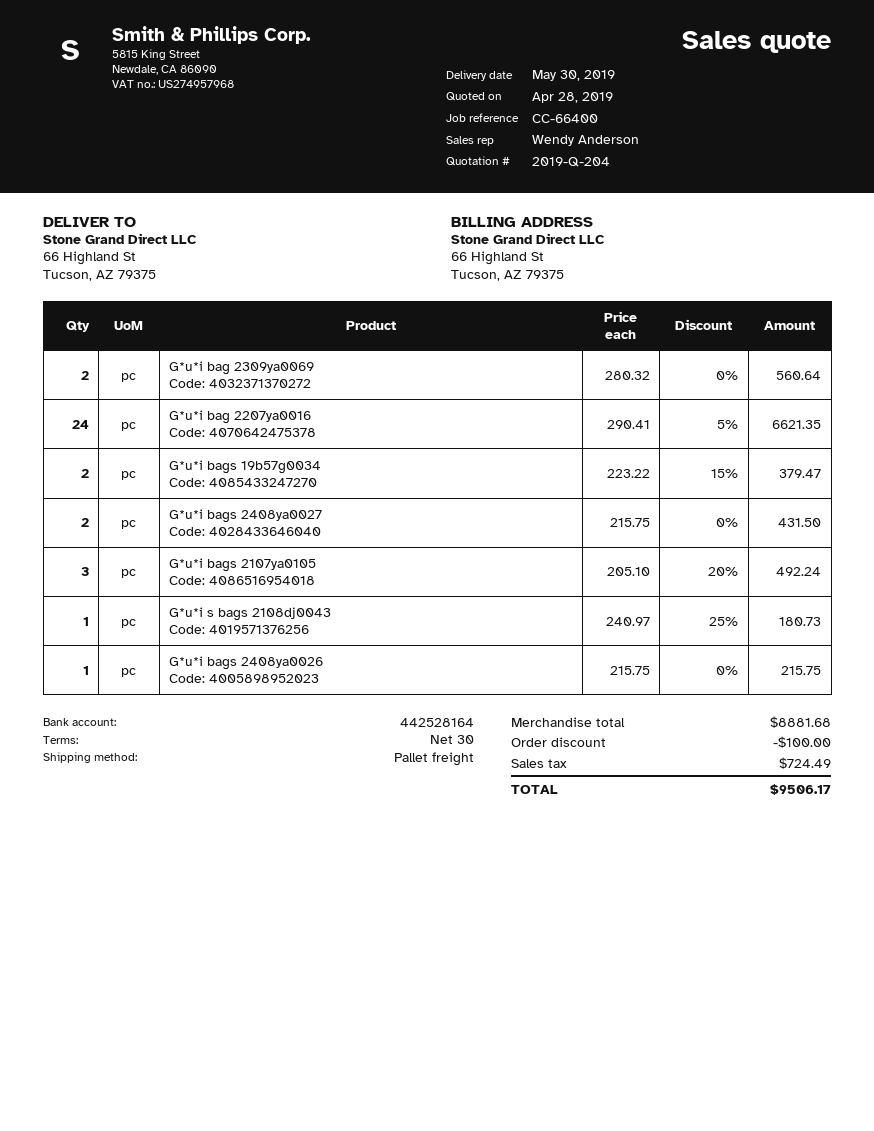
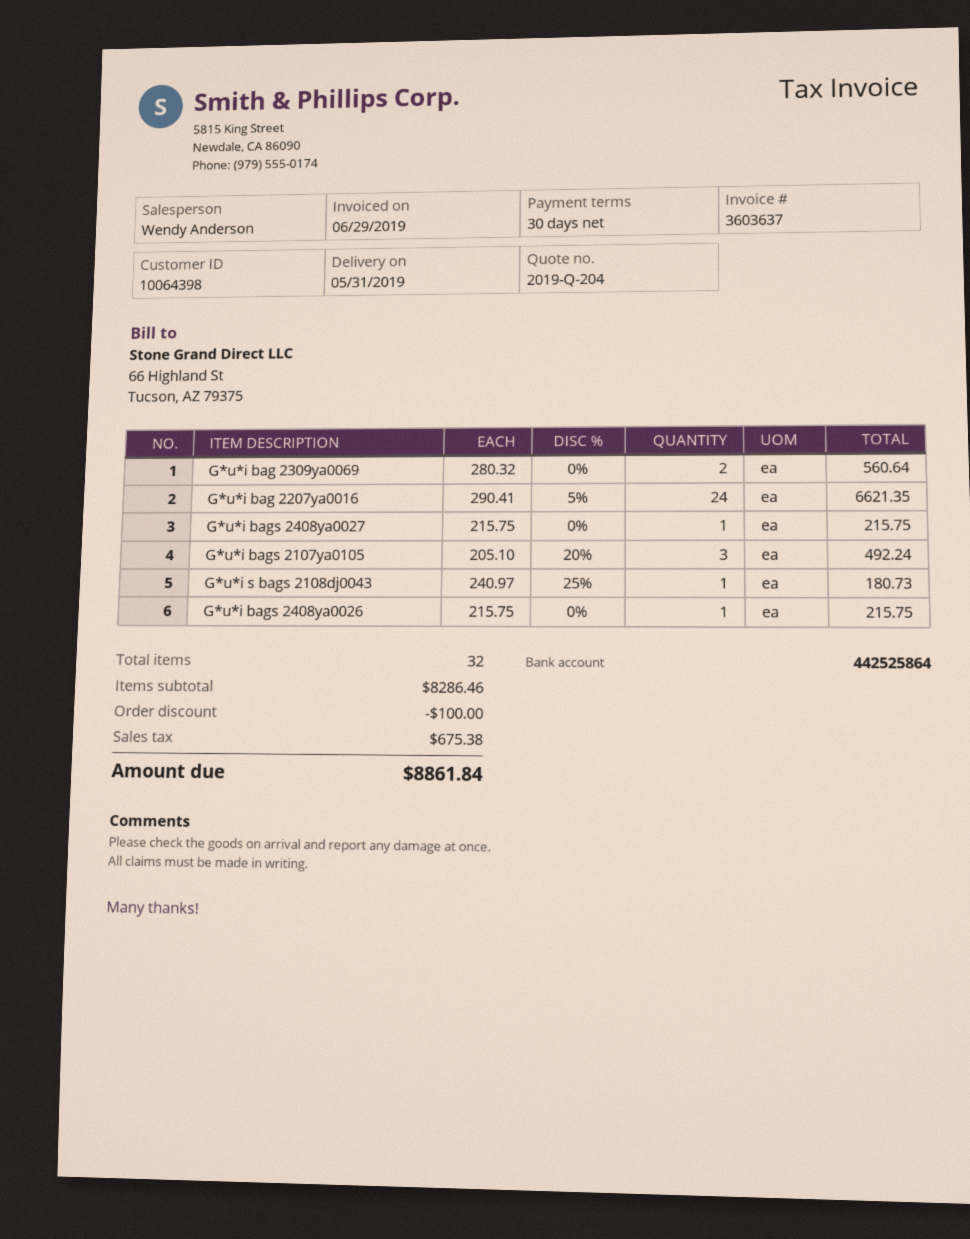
delivery date: 2019-05-30 -> 2019-05-31
bank account: 442528164 -> 442525864
G*u*i bags 19b57g0034: 2 x 223.22 - 15% = 379.47 -> none
G*u*i bags 2408ya0027: 2 x 215.75 = 431.50 -> 1 x 215.75 = 215.75
subtotal: 8881.68 -> 8286.46
tax: 724.49 -> 675.38
total: 9506.17 -> 8861.84

